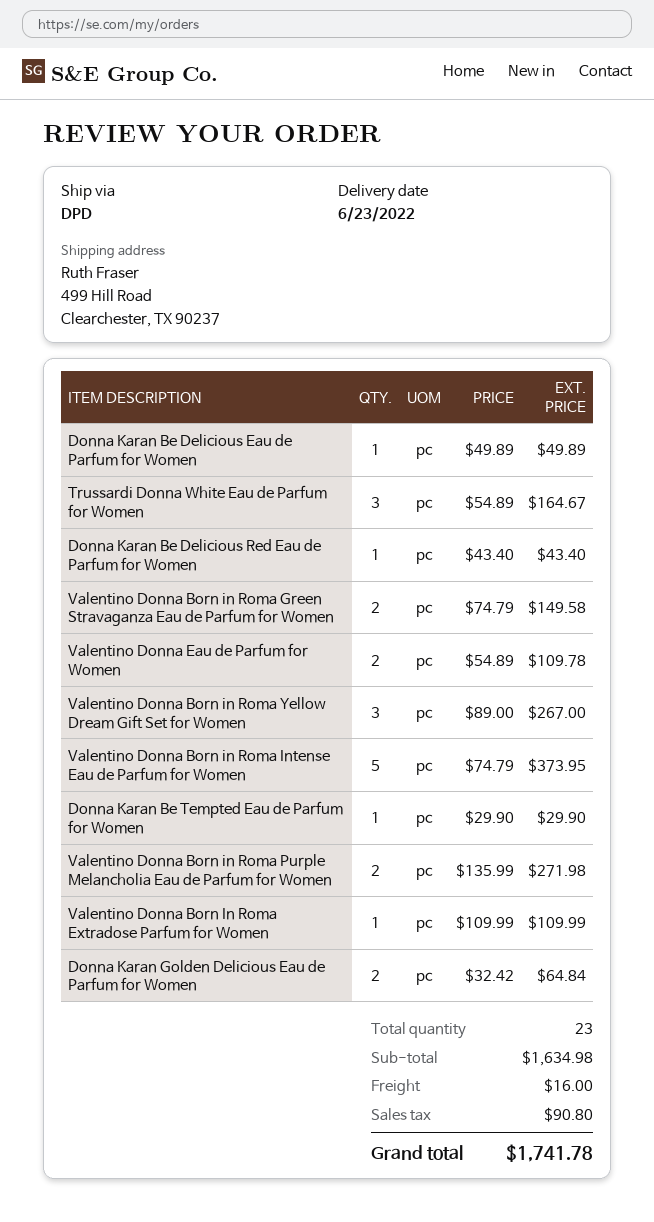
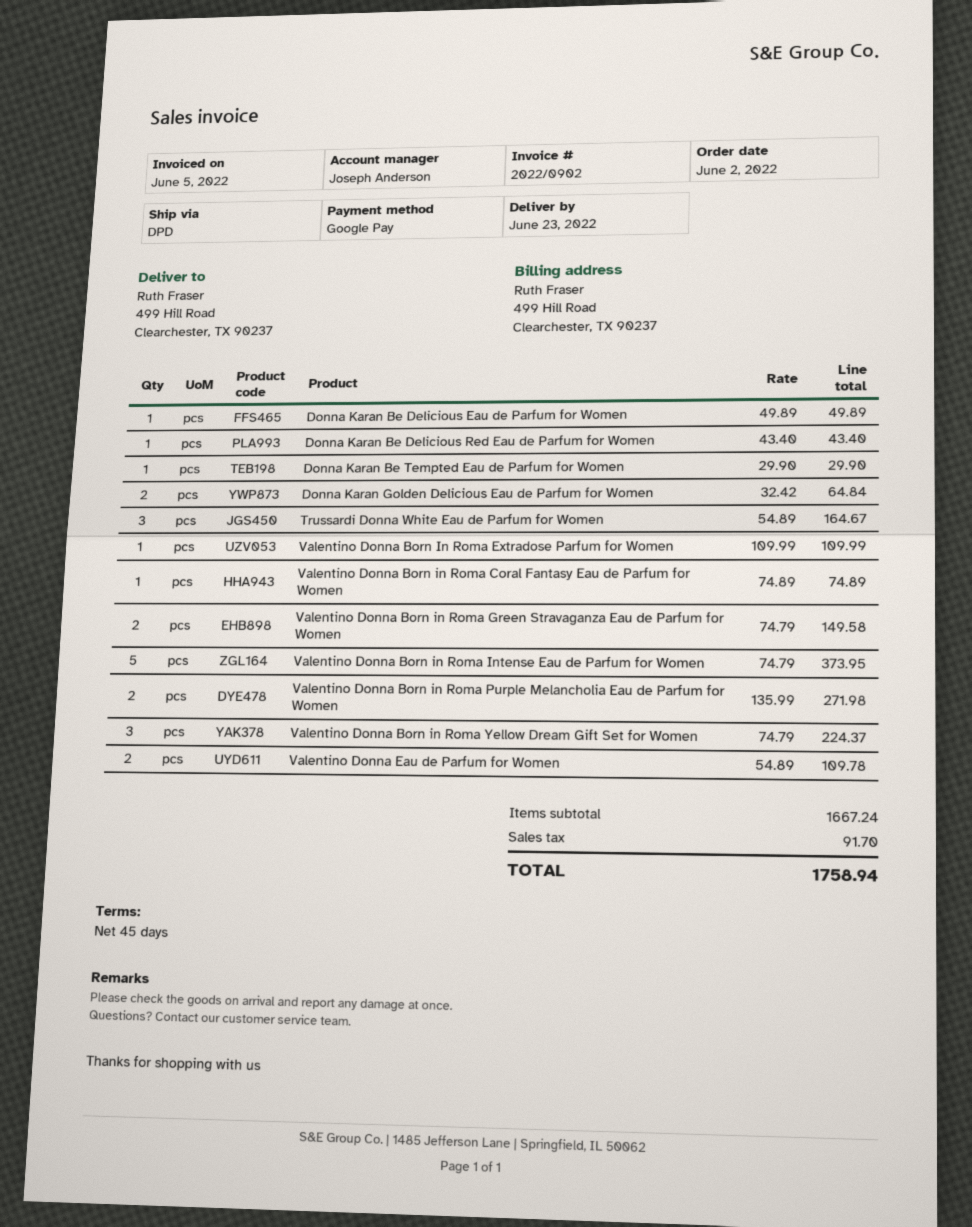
Valentino Donna Born in Roma Yellow Dream Gift Set for Women: 3 x 89.00 = 267.00 -> 3 x 74.79 = 224.37
Valentino Donna Born in Roma Coral Fantasy Eau de Parfum for Women: none -> 1 x 74.89 = 74.89
subtotal: 1634.98 -> 1667.24
shipping: 16.00 -> none
tax: 90.80 -> 91.70
total: 1741.78 -> 1758.94

